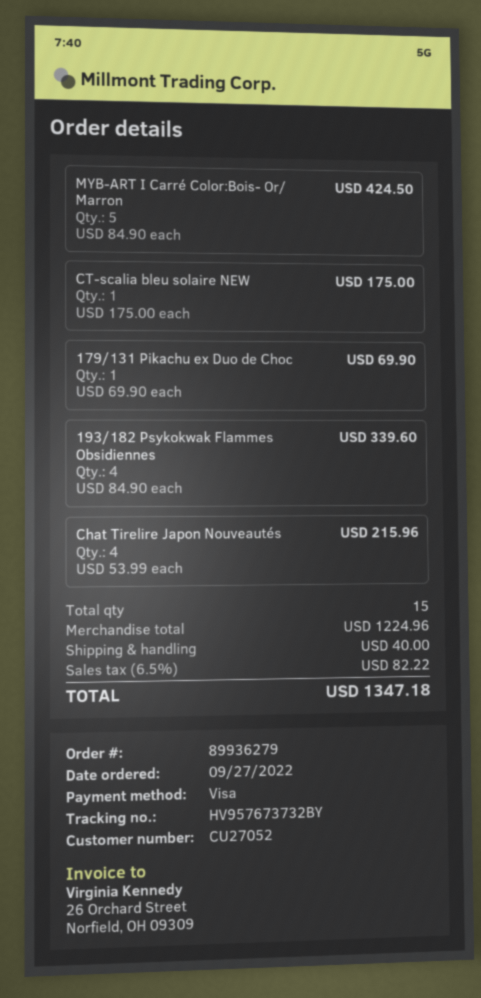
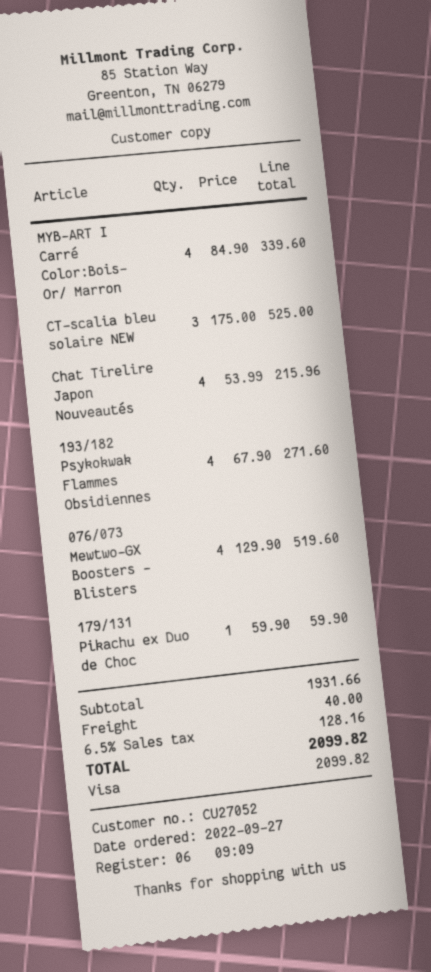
MYB-ART I Carré Color:Bois- Or/ Marron: 5 x 84.90 = 424.50 -> 4 x 84.90 = 339.60
CT-scalia bleu solaire NEW: 1 x 175.00 = 175.00 -> 3 x 175.00 = 525.00
179/131 Pikachu ex Duo de Choc: 1 x 69.90 = 69.90 -> 1 x 59.90 = 59.90
193/182 Psykokwak Flammes Obsidiennes: 4 x 84.90 = 339.60 -> 4 x 67.90 = 271.60
076/073 Mewtwo-GX Boosters - Blisters: none -> 4 x 129.90 = 519.60
subtotal: 1224.96 -> 1931.66
tax: 6.5% = 82.22 -> 6.5% = 128.16
total: 1347.18 -> 2099.82

